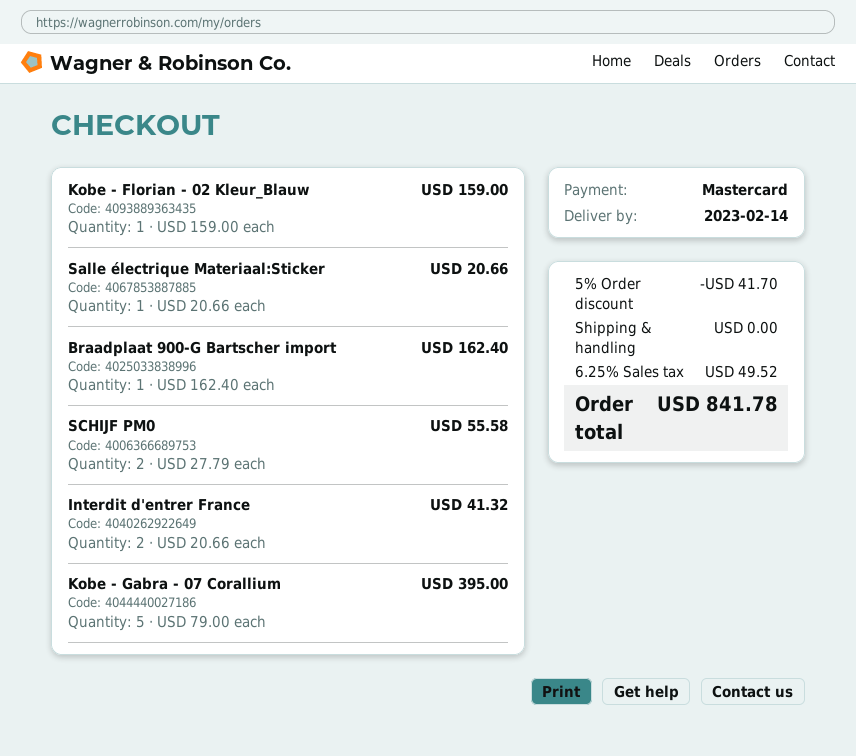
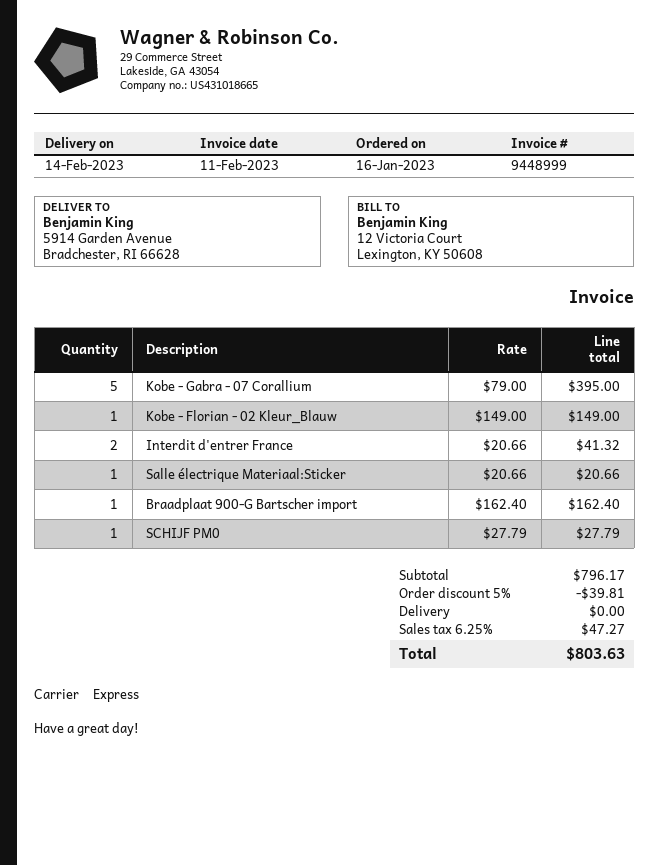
Kobe - Florian - 02 Kleur_Blauw: 1 x 159.00 = 159.00 -> 1 x 149.00 = 149.00
SCHIJF PM0: 2 x 27.79 = 55.58 -> 1 x 27.79 = 27.79
discount: 5% = 41.70 -> 5% = 39.81
tax: 6.25% = 49.52 -> 6.25% = 47.27
total: 841.78 -> 803.63

